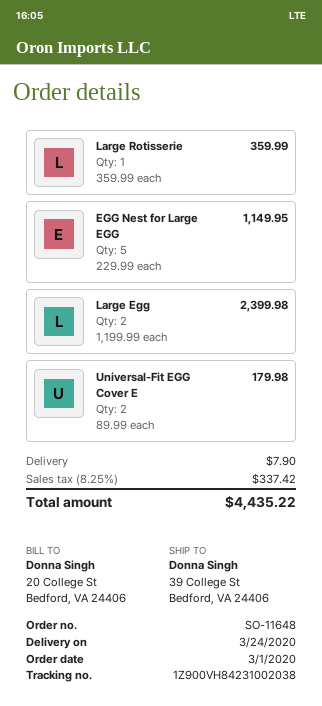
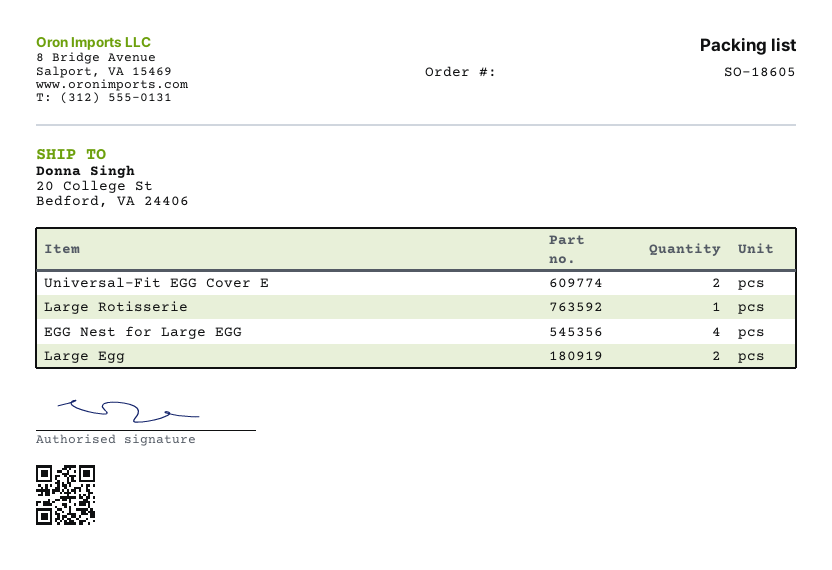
order number: SO-11648 -> SO-18605
ship to: 39 College St, Bedford, VA 24406 -> 20 College St, Bedford, VA 24406
EGG Nest for Large EGG: 5 -> 4

